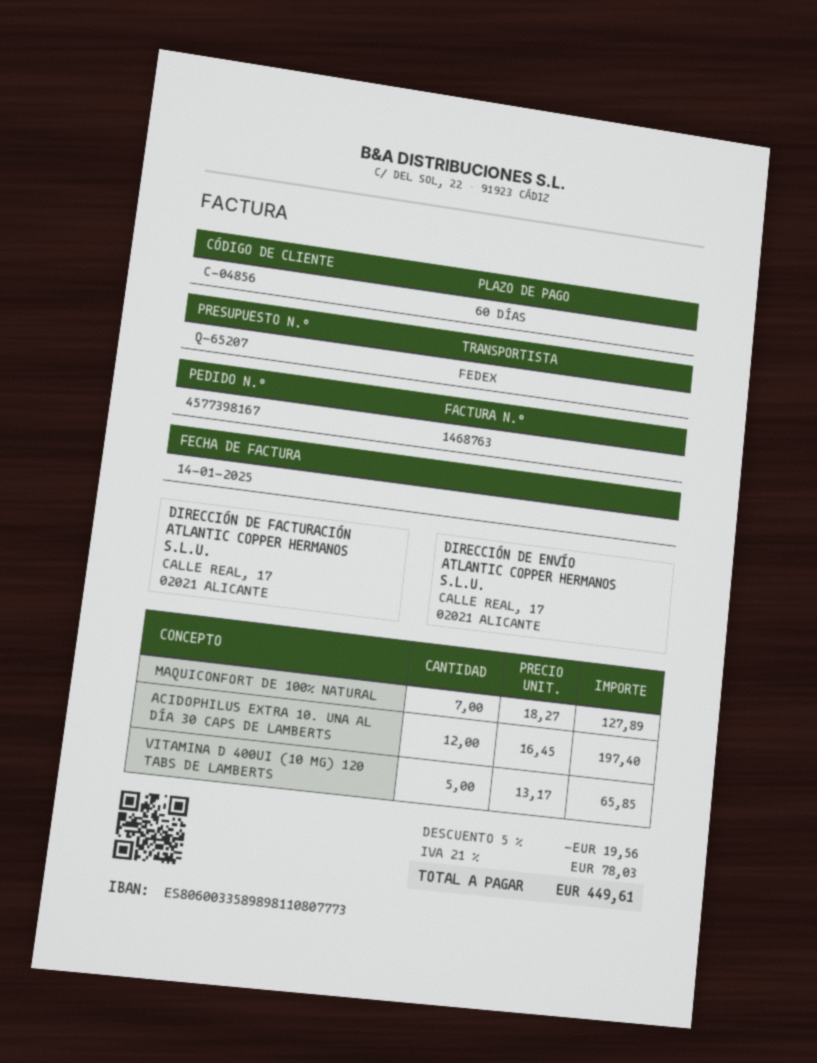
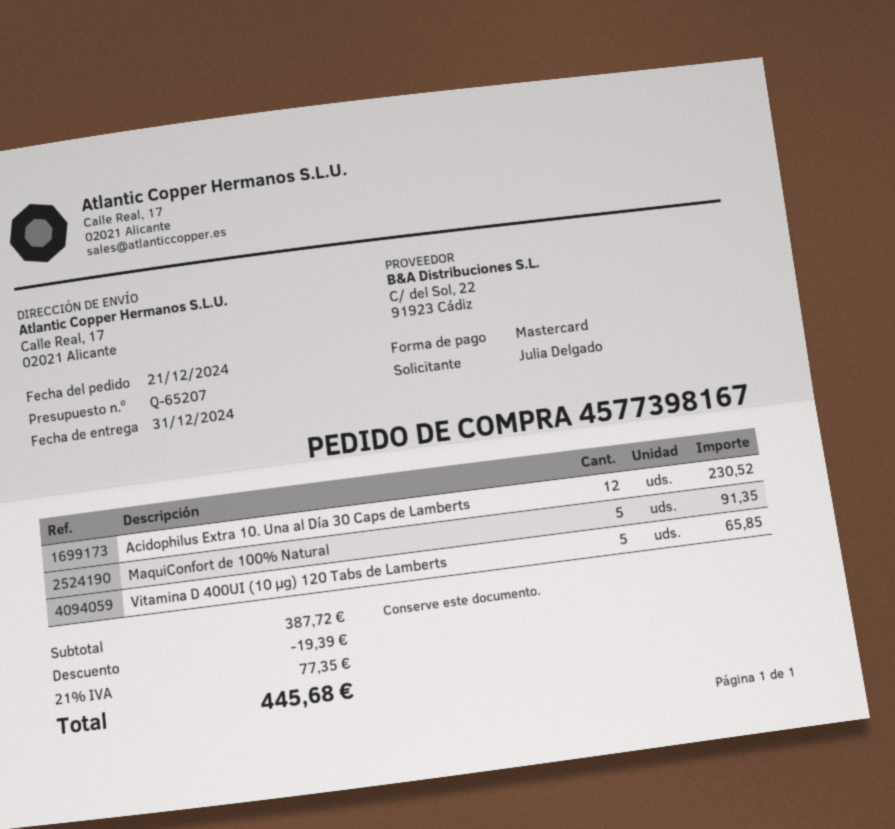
MAQUICONFORT DE 100% NATURAL: 7 for 127.89 -> 5 for 91.35
ACIDOPHILUS EXTRA 10. UNA AL DÍA 30 CAPS DE LAMBERTS: 12 for 197.40 -> 12 for 230.52
discount: 19.56 -> 19.39
tax: 21% = 78.03 -> 21% = 77.35
total: 449.61 -> 445.68

